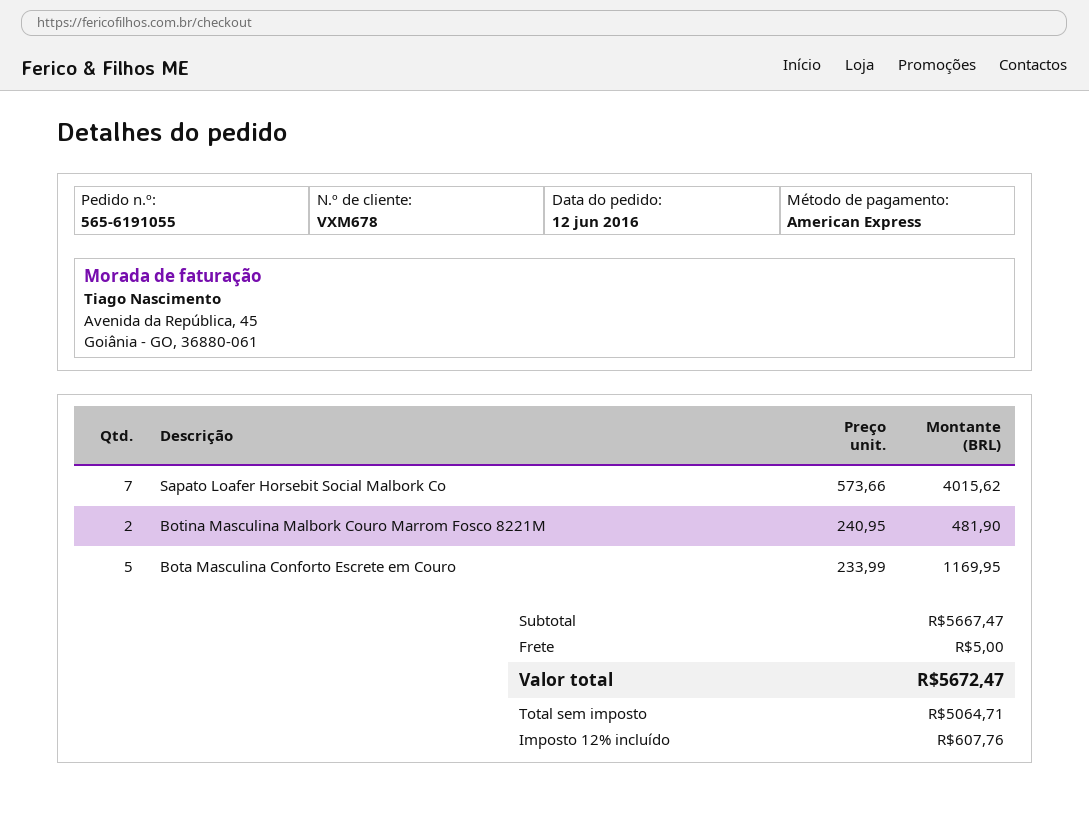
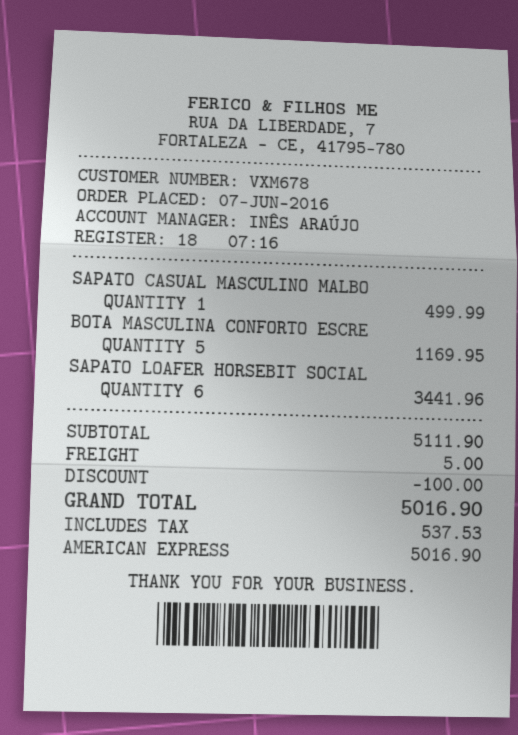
order date: 2016-06-12 -> 2016-06-07
Sapato Loafer Horsebit Social Malbork Co: 7 for 4015.62 -> 6 for 3441.96
Botina Masculina Malbork Couro Marrom Fosco 8221M: 2 for 481.90 -> none
SAPATO CASUAL MASCULINO MALBO: none -> 1 for 499.99
subtotal: 5667.47 -> 5111.90
discount: none -> 100.00
tax: 607.76 -> 537.53
total: 5672.47 -> 5016.90

